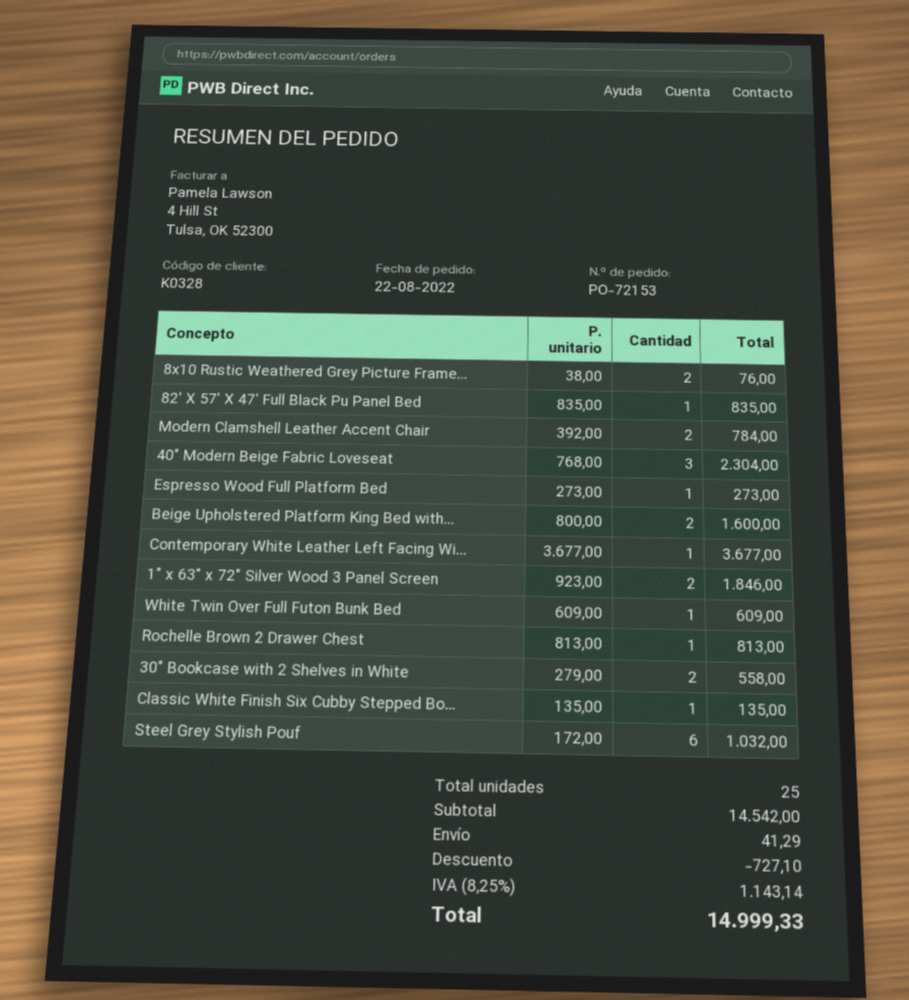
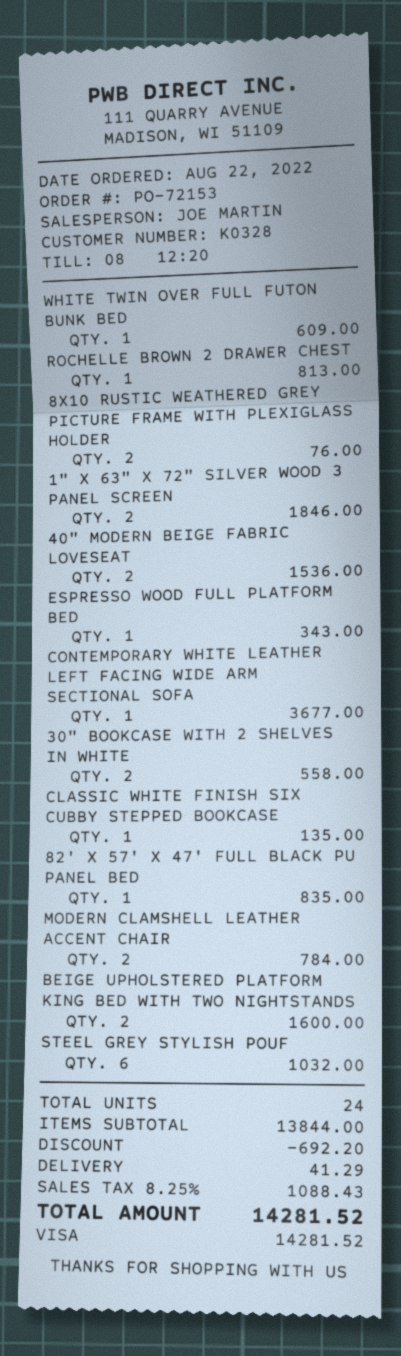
40" Modern Beige Fabric Loveseat: 3 for 2304.00 -> 2 for 1536.00
Espresso Wood Full Platform Bed: 1 for 273.00 -> 1 for 343.00
total quantity: 25 -> 24
subtotal: 14542.00 -> 13844.00
discount: 727.10 -> 692.20
tax: 8.25% = 1143.14 -> 8.25% = 1088.43
total: 14999.33 -> 14281.52

